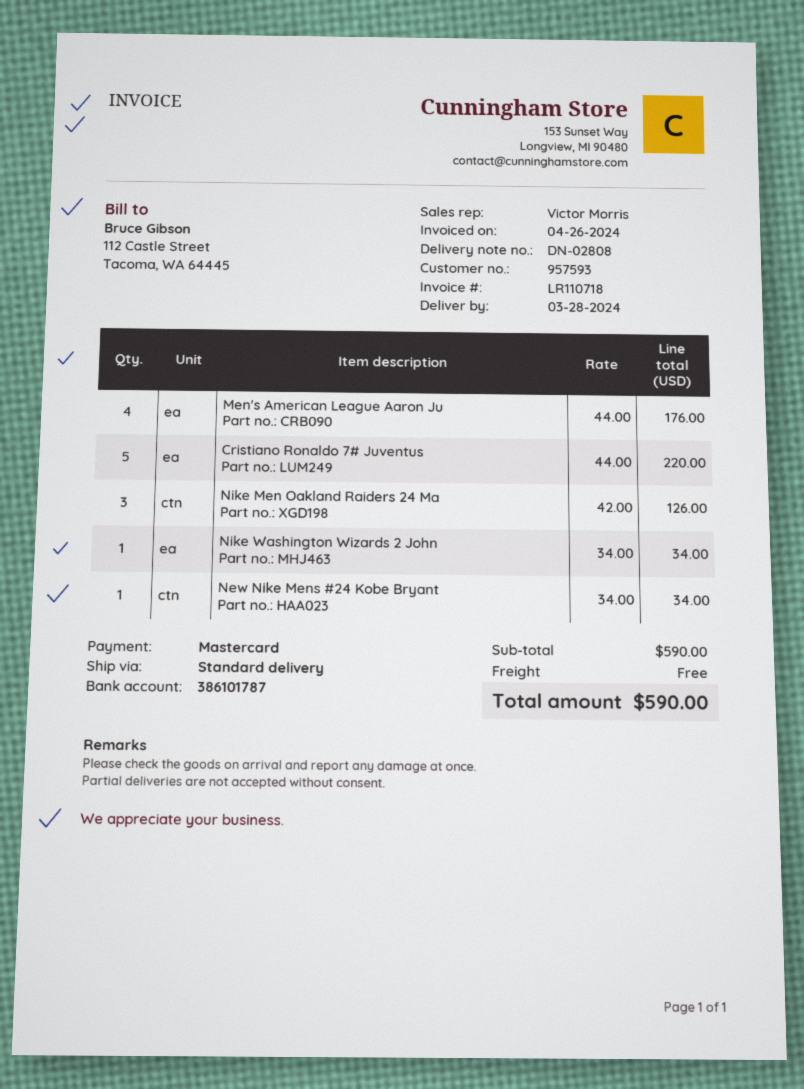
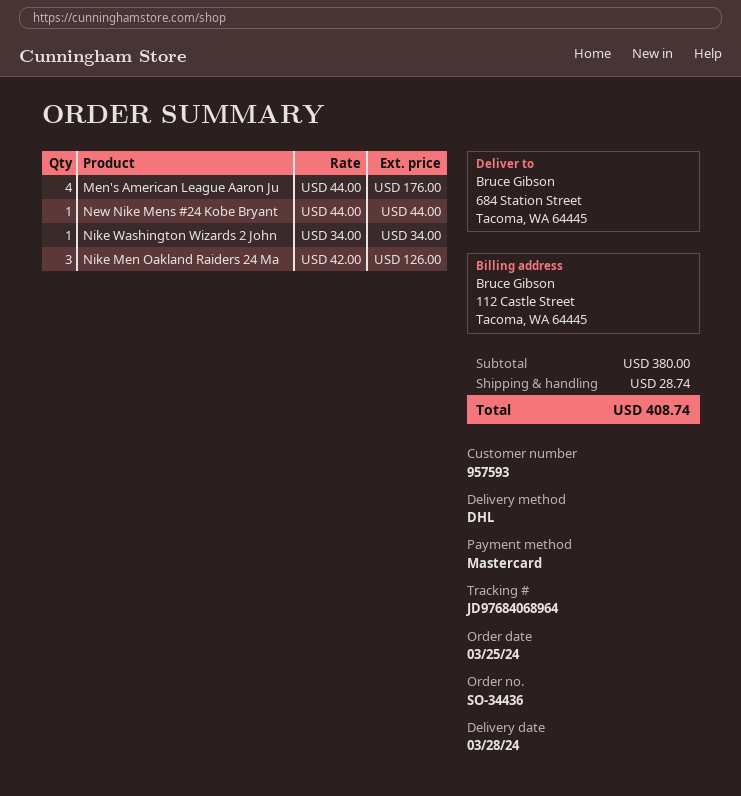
shipping method: standard -> DHL
Cristiano Ronaldo 7# Juventus: 5 x 44.00 = 220.00 -> none
New Nike Mens #24 Kobe Bryant: 1 x 34.00 = 34.00 -> 1 x 44.00 = 44.00
subtotal: 590.00 -> 380.00
shipping: 0.00 -> 28.74
total: 590.00 -> 408.74

